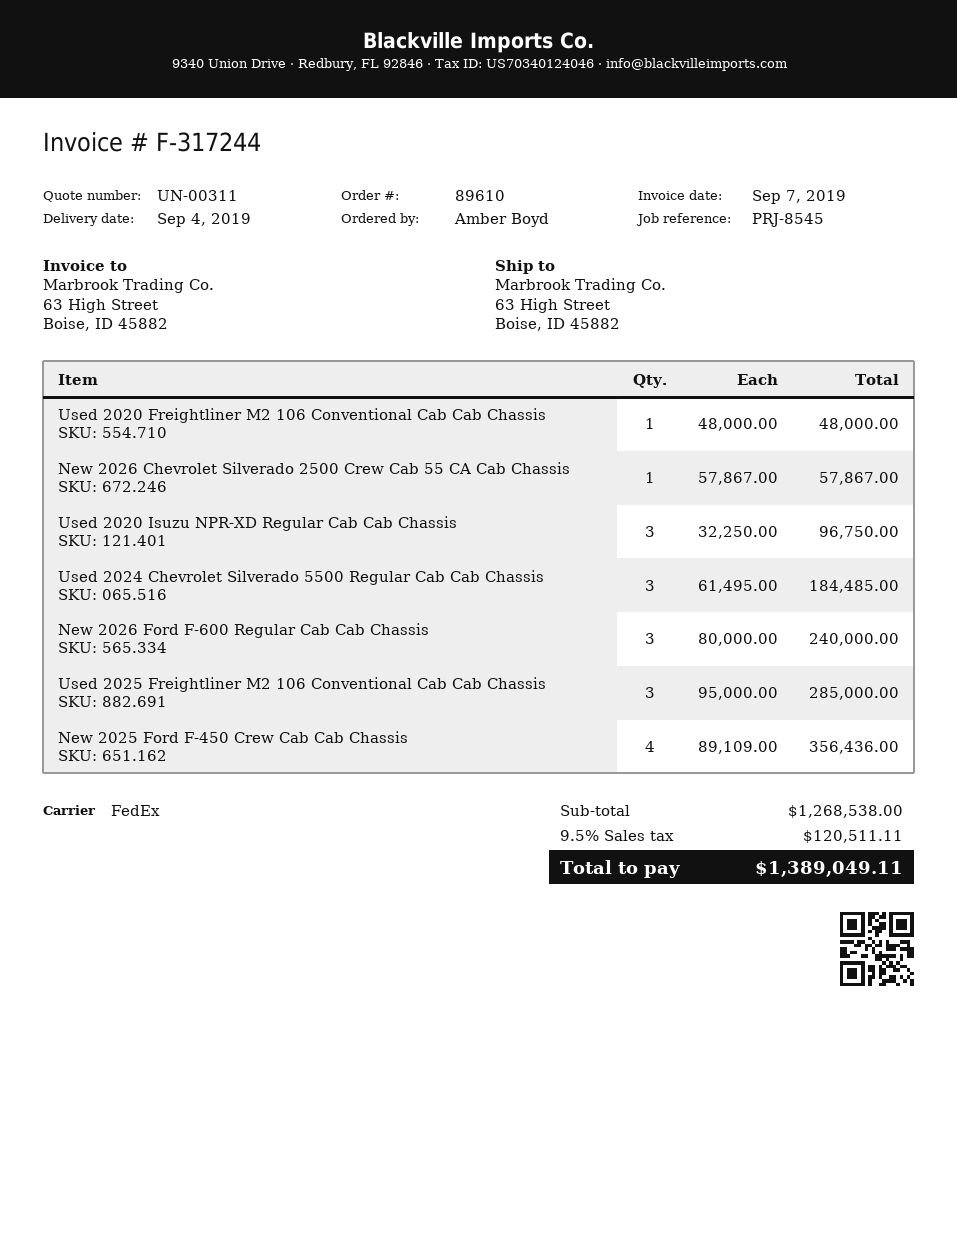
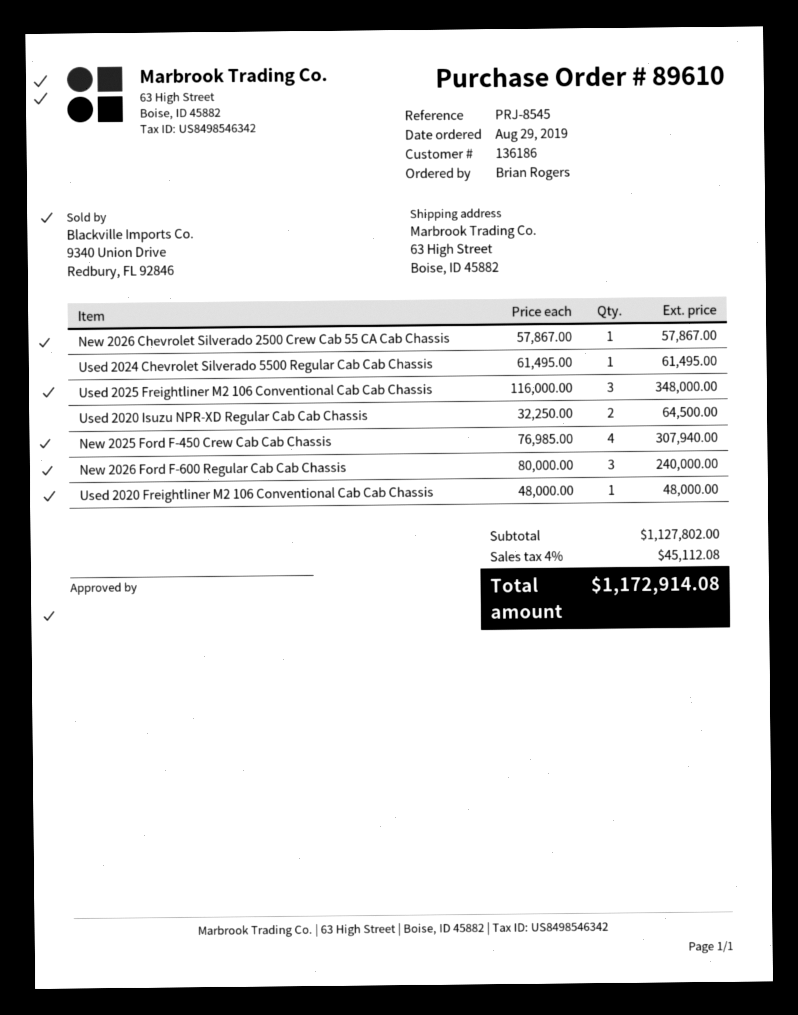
ordered by: Amber Boyd -> Brian Rogers
Used 2020 Isuzu NPR-XD Regular Cab Cab Chassis: 3 x 32250.00 = 96750.00 -> 2 x 32250.00 = 64500.00
Used 2024 Chevrolet Silverado 5500 Regular Cab Cab Chassis: 3 x 61495.00 = 184485.00 -> 1 x 61495.00 = 61495.00
Used 2025 Freightliner M2 106 Conventional Cab Cab Chassis: 3 x 95000.00 = 285000.00 -> 3 x 116000.00 = 348000.00
New 2025 Ford F-450 Crew Cab Cab Chassis: 4 x 89109.00 = 356436.00 -> 4 x 76985.00 = 307940.00
subtotal: 1268538.00 -> 1127802.00
tax: 9.5% = 120511.11 -> 4% = 45112.08
total: 1389049.11 -> 1172914.08

